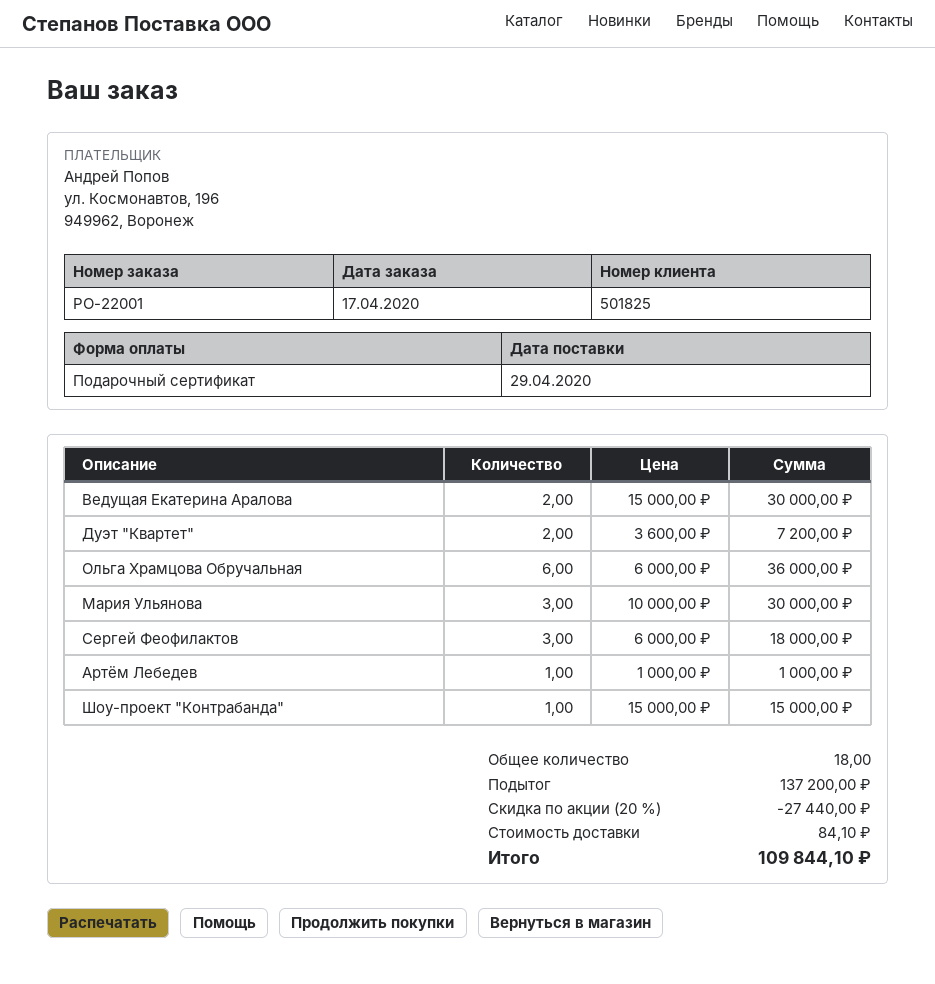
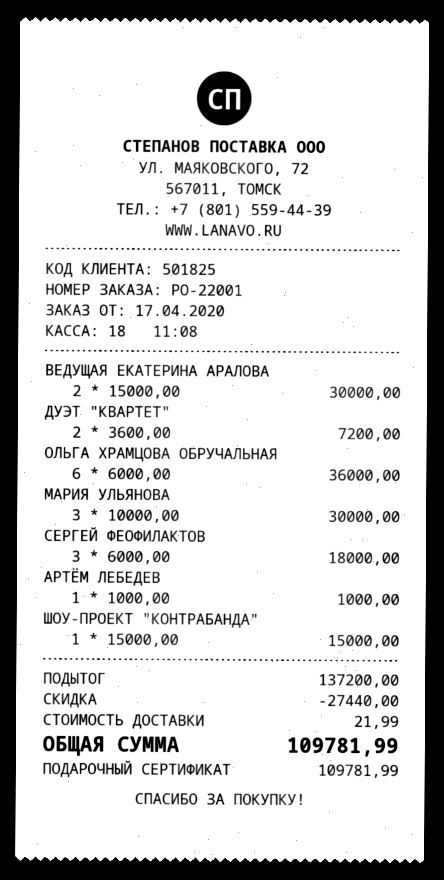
shipping: 84.10 -> 21.99
total: 109844.10 -> 109781.99

